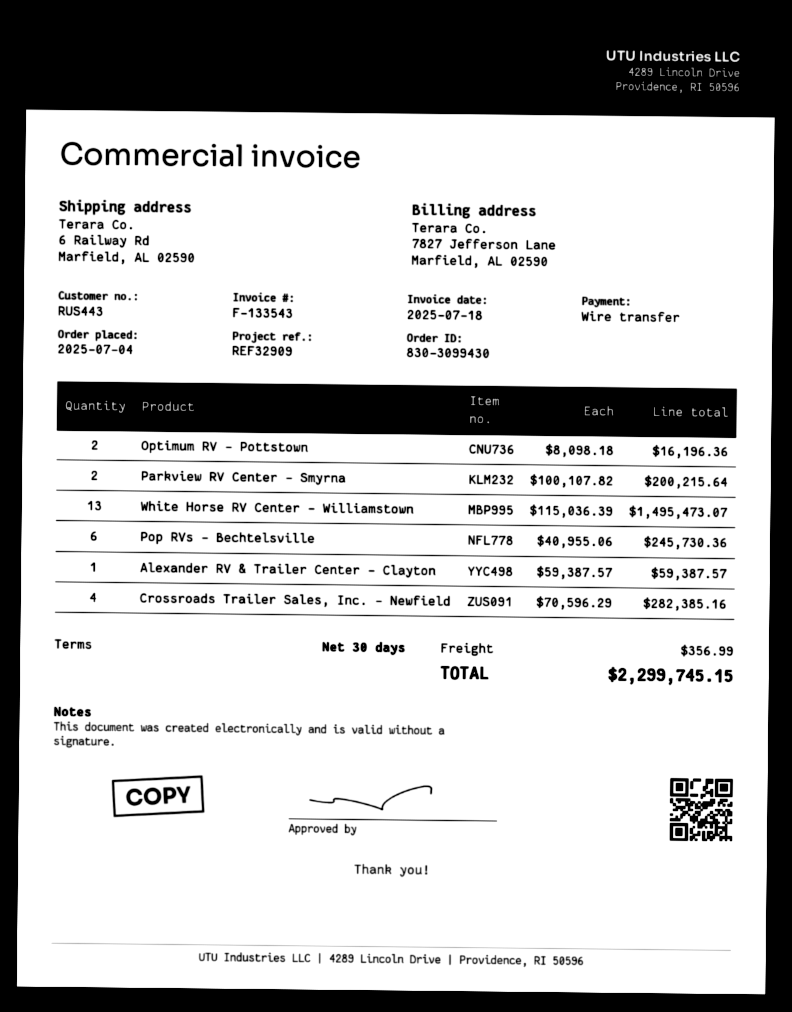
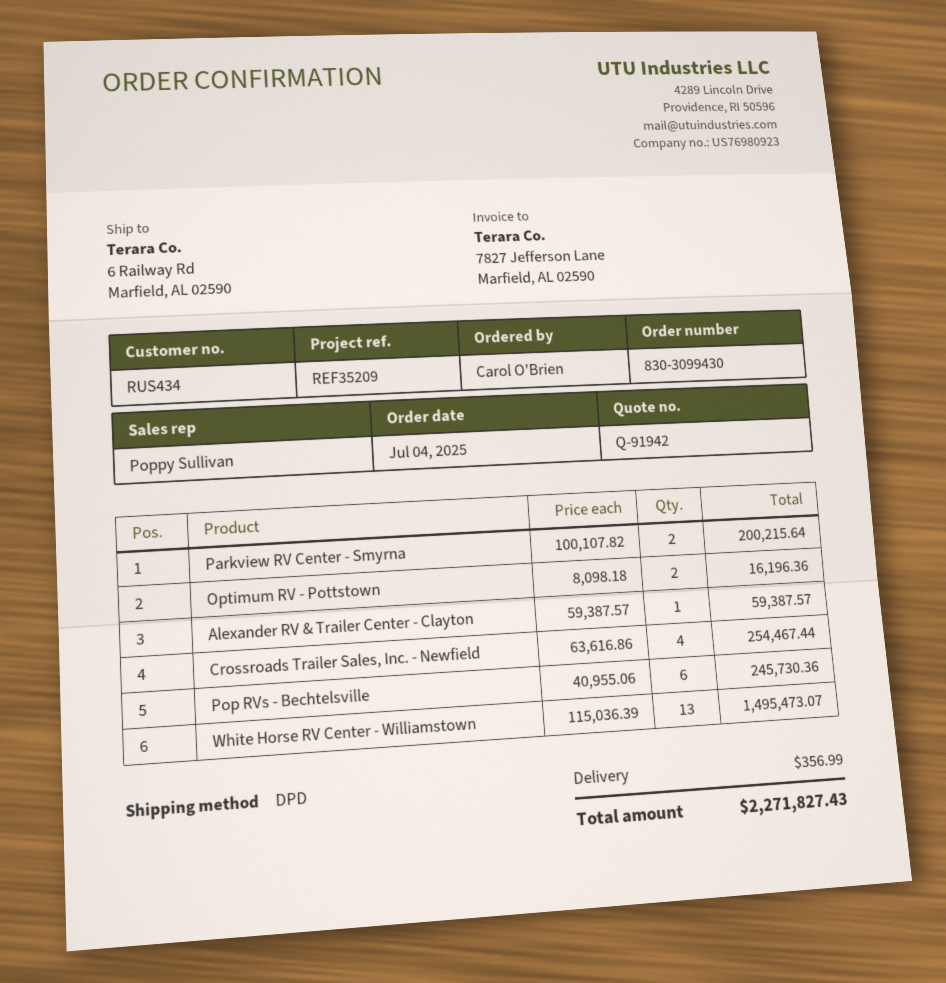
customer number: RUS443 -> RUS434
reference: REF32909 -> REF35209
Crossroads Trailer Sales, Inc. - Newfield: 4 x 70596.29 = 282385.16 -> 4 x 63616.86 = 254467.44
total: 2299745.15 -> 2271827.43

